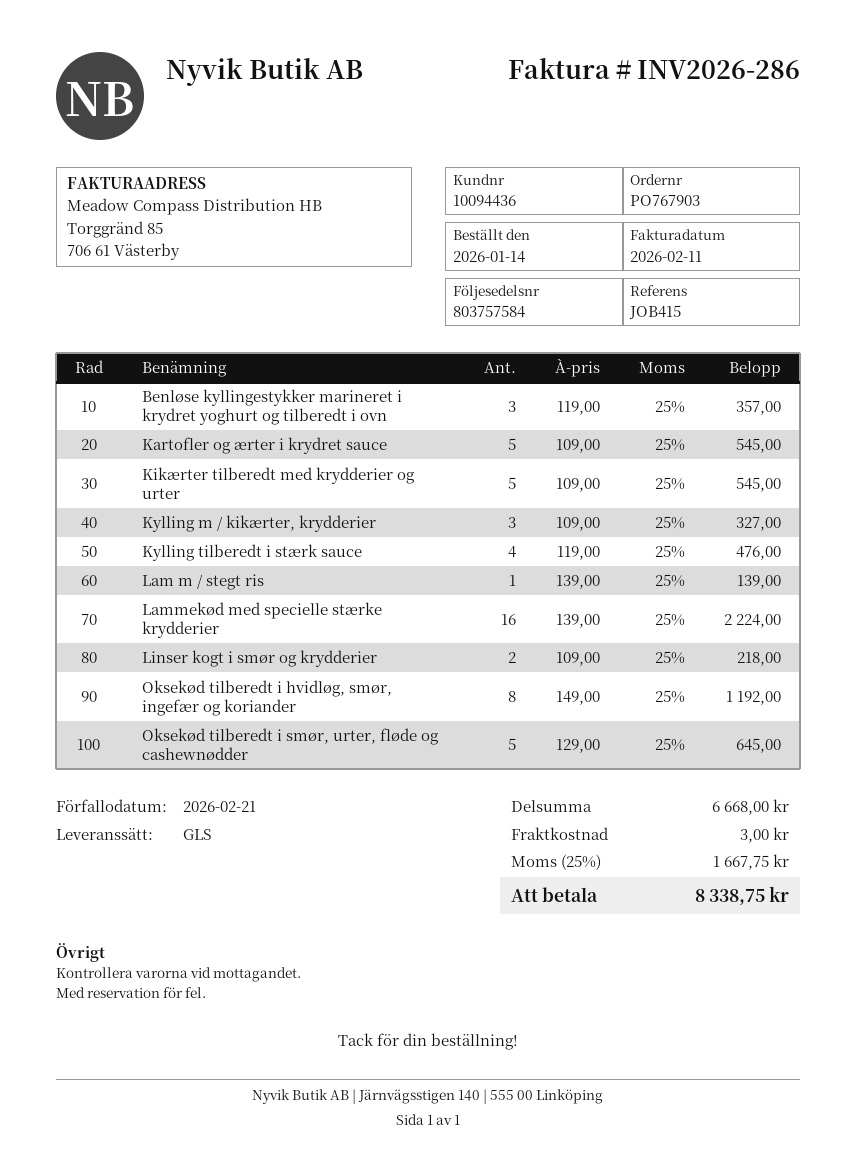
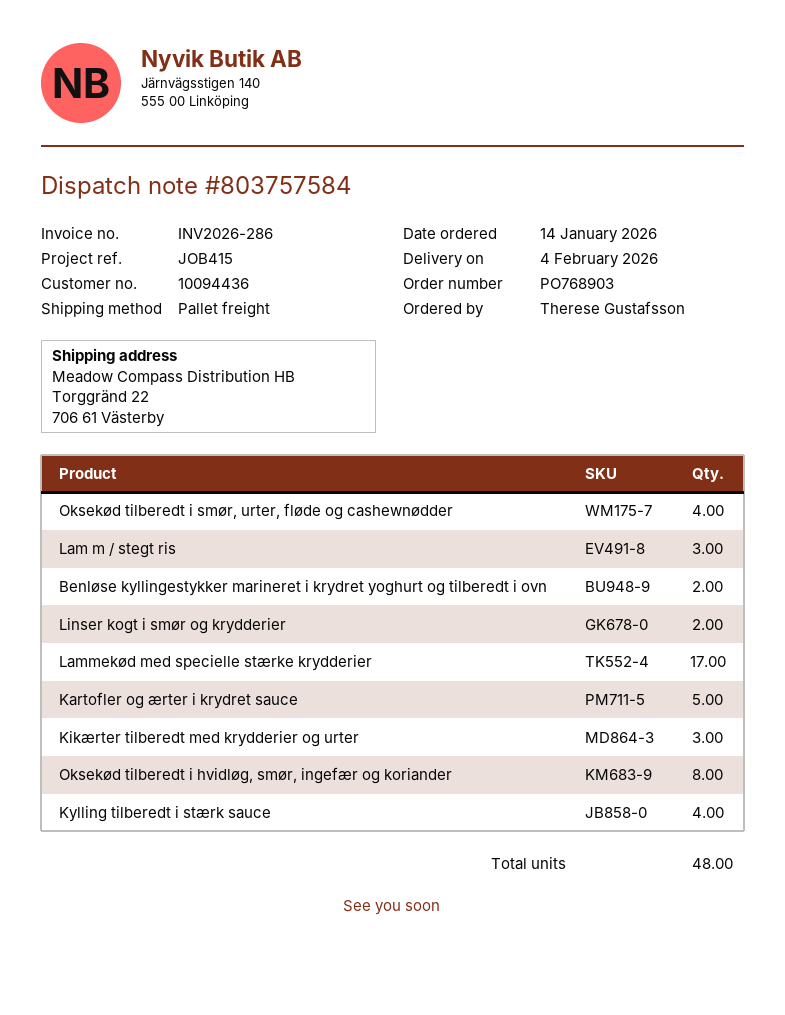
order number: PO767903 -> PO768903
shipping method: GLS -> pallet freight
Benløse kyllingestykker marineret i krydret yoghurt og tilberedt i ovn: 3 -> 2
Kikærter tilberedt med krydderier og urter: 5 -> 3
Kylling m / kikærter, krydderier: 3 -> none
Lam m / stegt ris: 1 -> 3
Lammekød med specielle stærke krydderier: 16 -> 17
Oksekød tilberedt i smør, urter, fløde og cashewnødder: 5 -> 4

